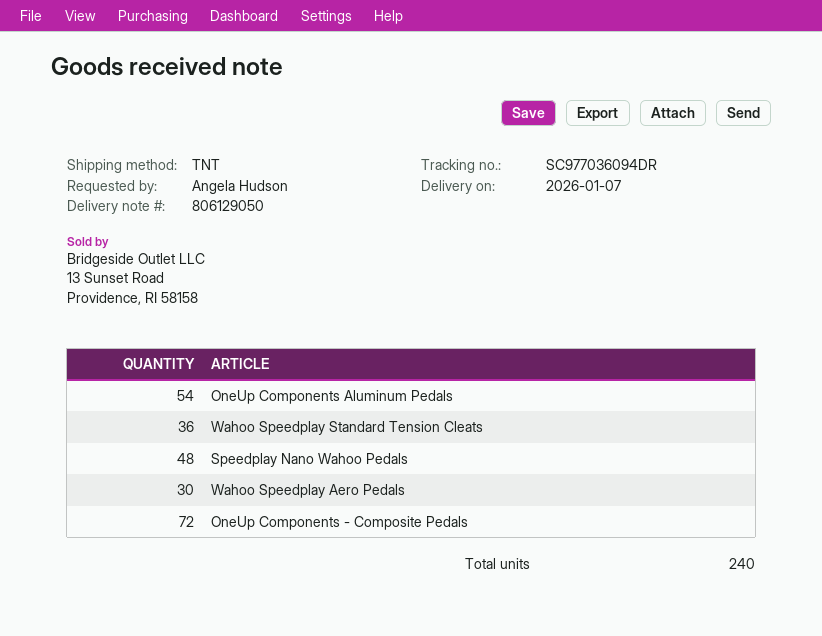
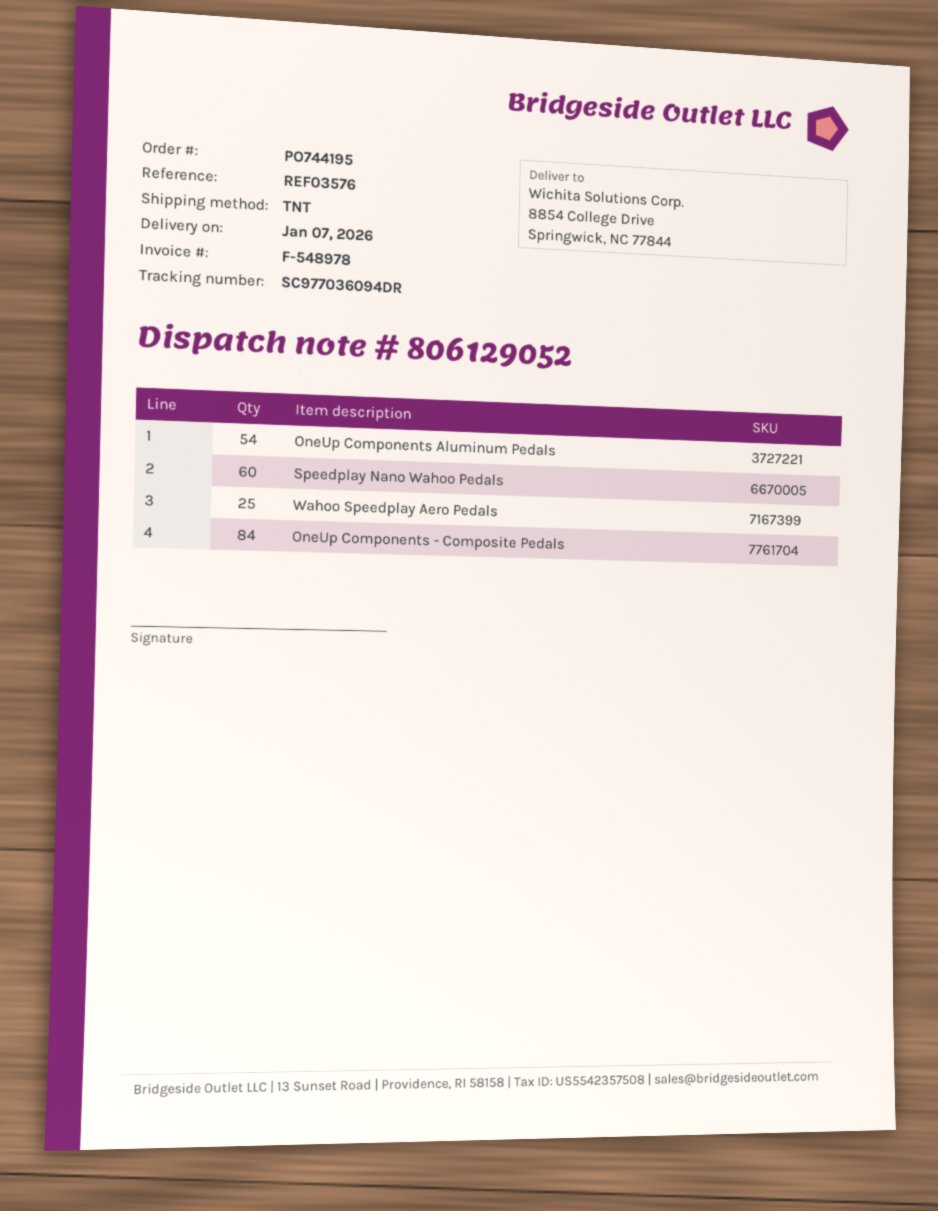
delivery note number: 806129050 -> 806129052
Wahoo Speedplay Standard Tension Cleats: 36 -> none
Speedplay Nano Wahoo Pedals: 48 -> 60
Wahoo Speedplay Aero Pedals: 30 -> 25
OneUp Components - Composite Pedals: 72 -> 84

